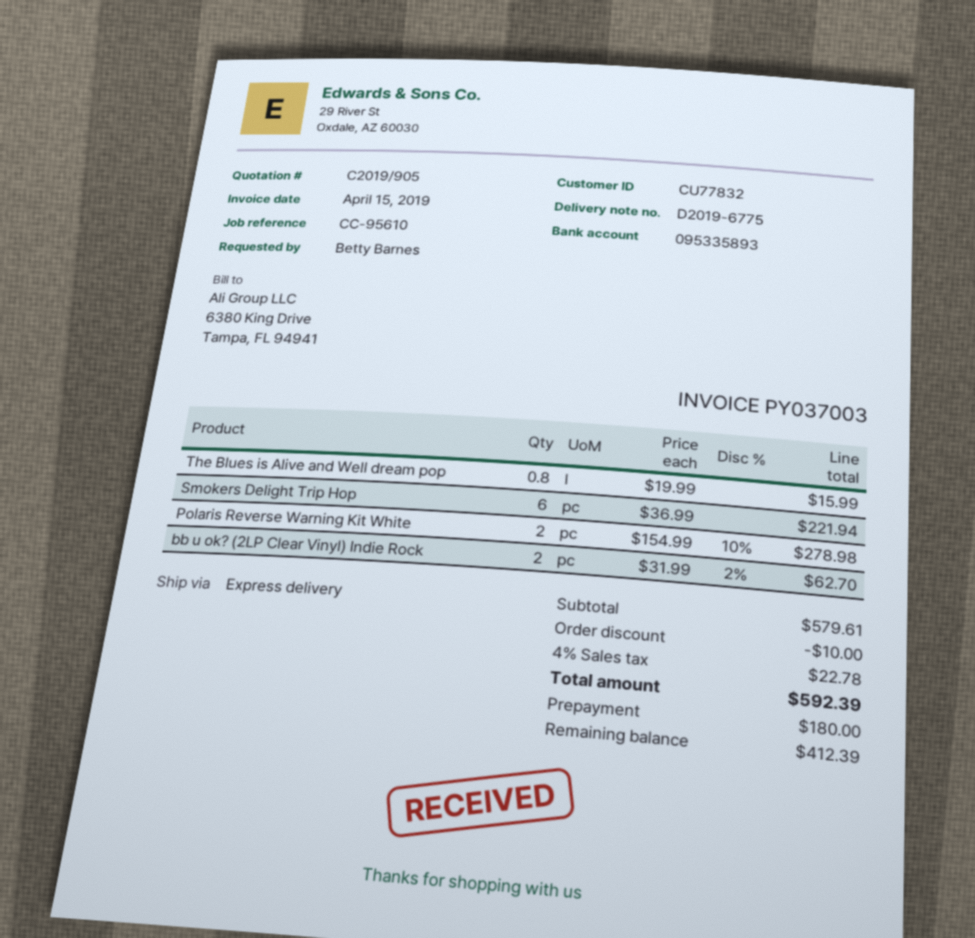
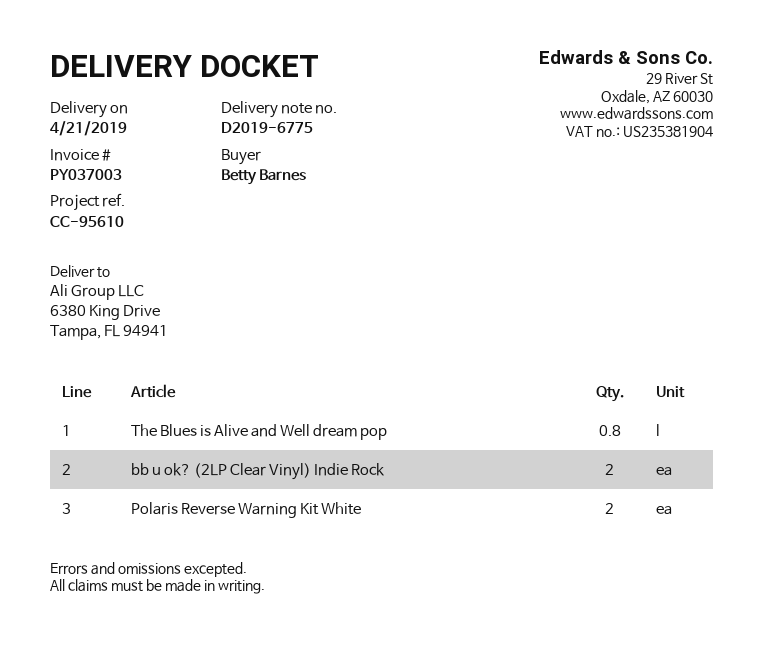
Smokers Delight Trip Hop: 6 -> none

